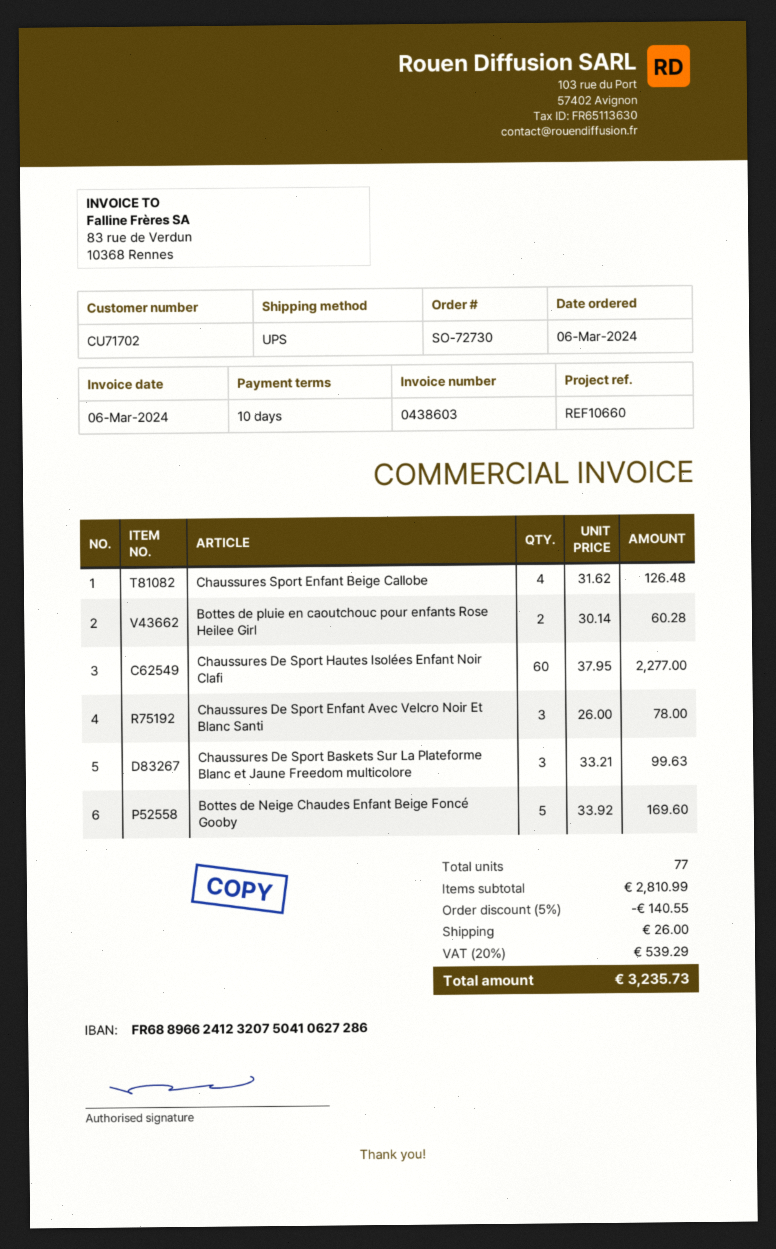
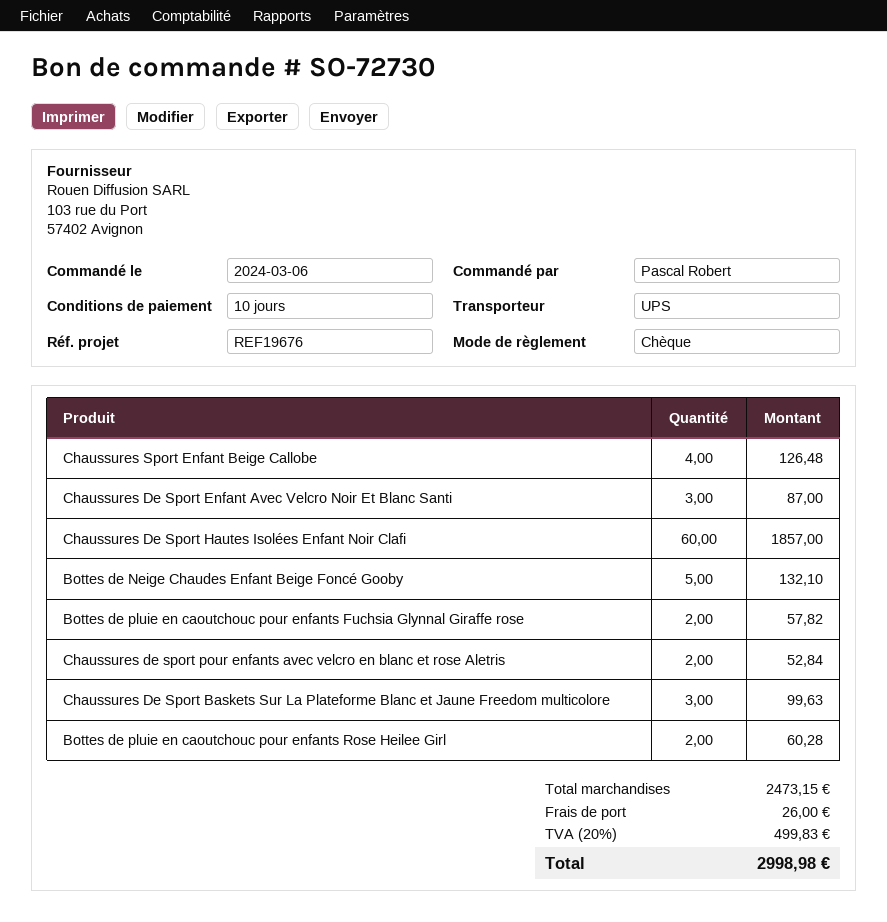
reference: REF10660 -> REF19676
Chaussures De Sport Hautes Isolées Enfant Noir Clafi: 60 for 2277.00 -> 60 for 1857.00
Chaussures De Sport Enfant Avec Velcro Noir Et Blanc Santi: 3 for 78.00 -> 3 for 87.00
Bottes de Neige Chaudes Enfant Beige Foncé Gooby: 5 for 169.60 -> 5 for 132.10
Bottes de pluie en caoutchouc pour enfants Fuchsia Glynnal Giraffe rose: none -> 2 for 57.82
Chaussures de sport pour enfants avec velcro en blanc et rose Aletris: none -> 2 for 52.84
subtotal: 2810.99 -> 2473.15
discount: 5% = 140.55 -> none
tax: 20% = 539.29 -> 20% = 499.83
total: 3235.73 -> 2998.98

